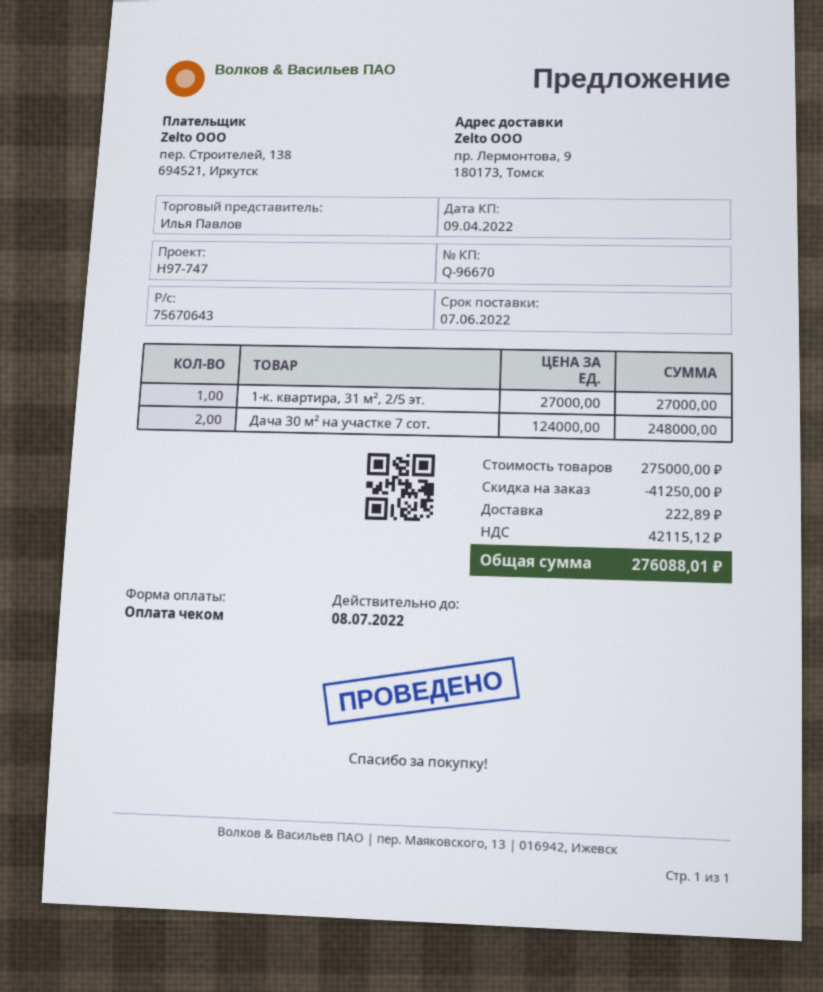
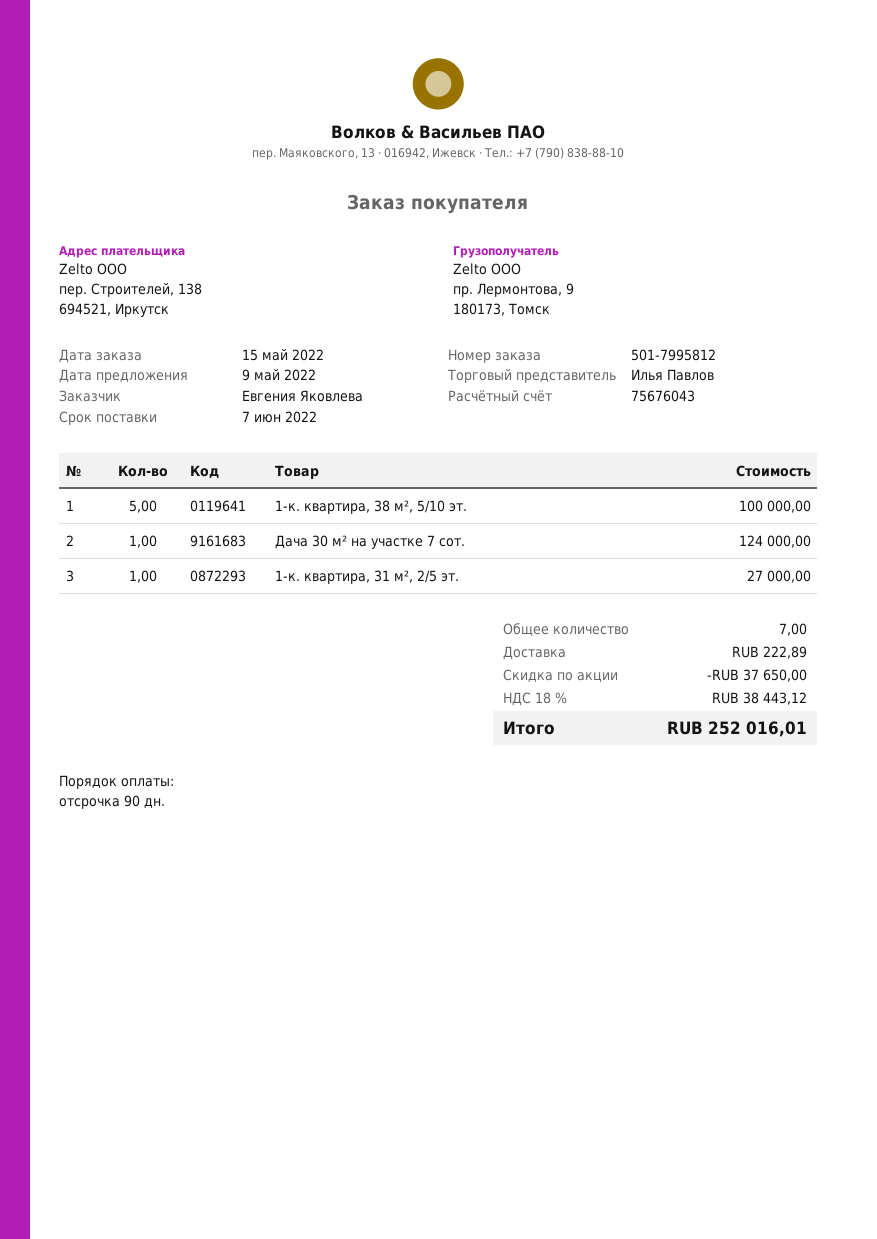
quote date: 2022-04-09 -> 2022-05-09
bank account: 75670643 -> 75676043
Дача 30 м² на участке 7 сот.: 2 for 248000.00 -> 1 for 124000.00
1-к. квартира, 38 м², 5/10 эт.: none -> 5 for 100000.00
discount: 41250.00 -> 37650.00
tax: 42115.12 -> 38443.12
total: 276088.01 -> 252016.01

